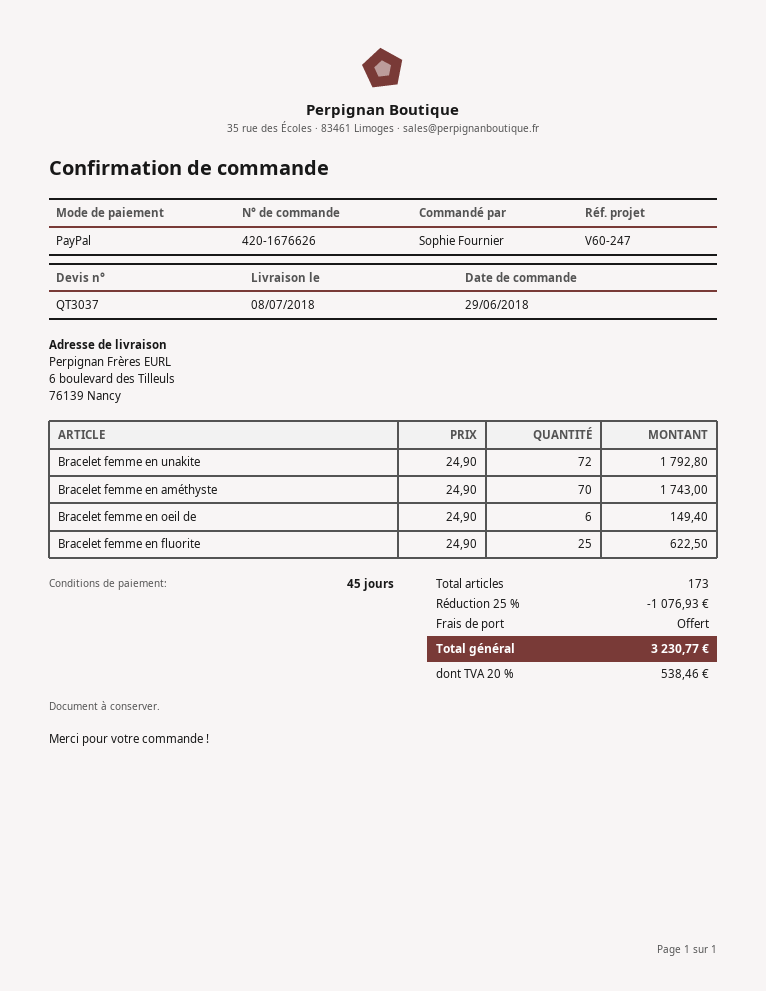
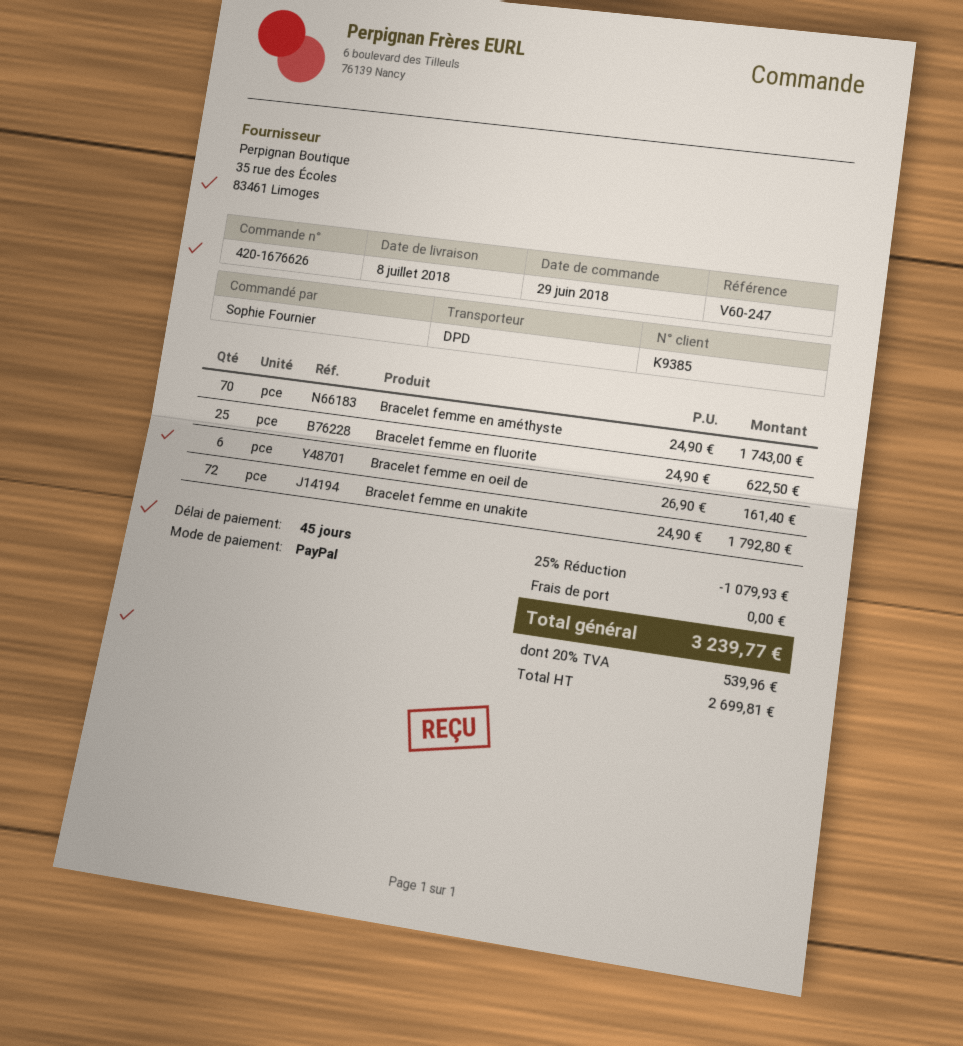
Bracelet femme en oeil de: 6 x 24.90 = 149.40 -> 6 x 26.90 = 161.40
discount: 25% = 1076.93 -> 25% = 1079.93
tax: 20% = 538.46 -> 20% = 539.96
total: 3230.77 -> 3239.77

